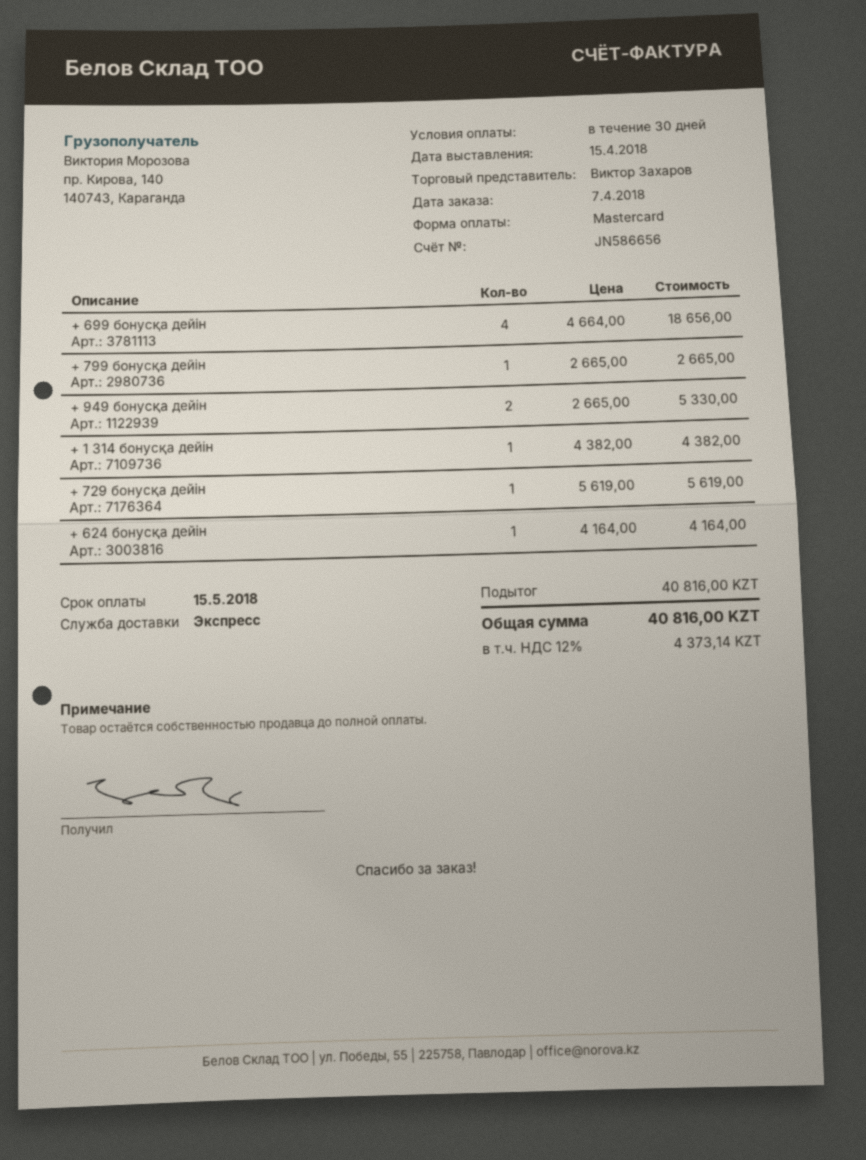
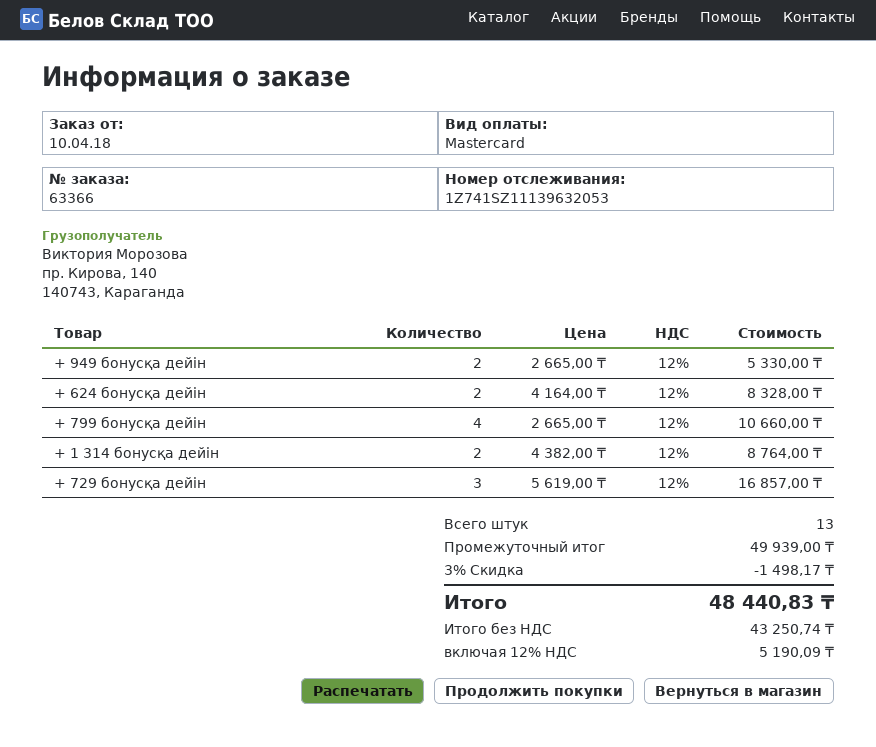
order date: 2018-04-07 -> 2018-04-10
+ 699 бонусқа дейін: 4 x 4664.00 = 18656.00 -> none
+ 799 бонусқа дейін: 1 x 2665.00 = 2665.00 -> 4 x 2665.00 = 10660.00
+ 1 314 бонусқа дейін: 1 x 4382.00 = 4382.00 -> 2 x 4382.00 = 8764.00
+ 729 бонусқа дейін: 1 x 5619.00 = 5619.00 -> 3 x 5619.00 = 16857.00
+ 624 бонусқа дейін: 1 x 4164.00 = 4164.00 -> 2 x 4164.00 = 8328.00
subtotal: 40816.00 -> 49939.00
discount: none -> 3% = 1498.17
tax: 12% = 4373.14 -> 12% = 5190.09
total: 40816.00 -> 48440.83

